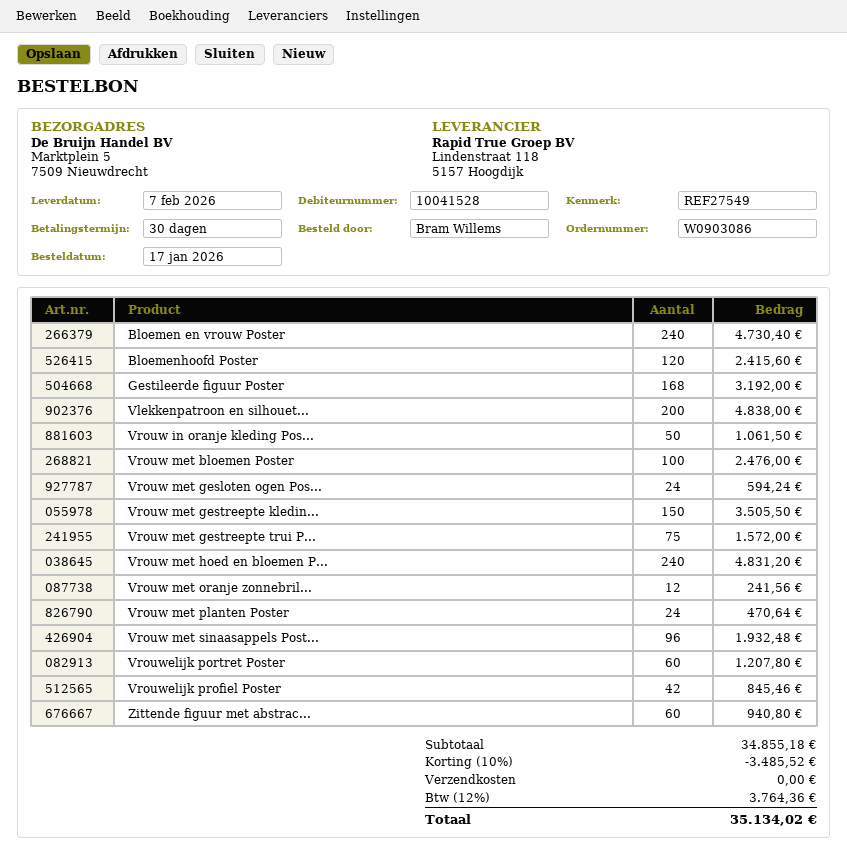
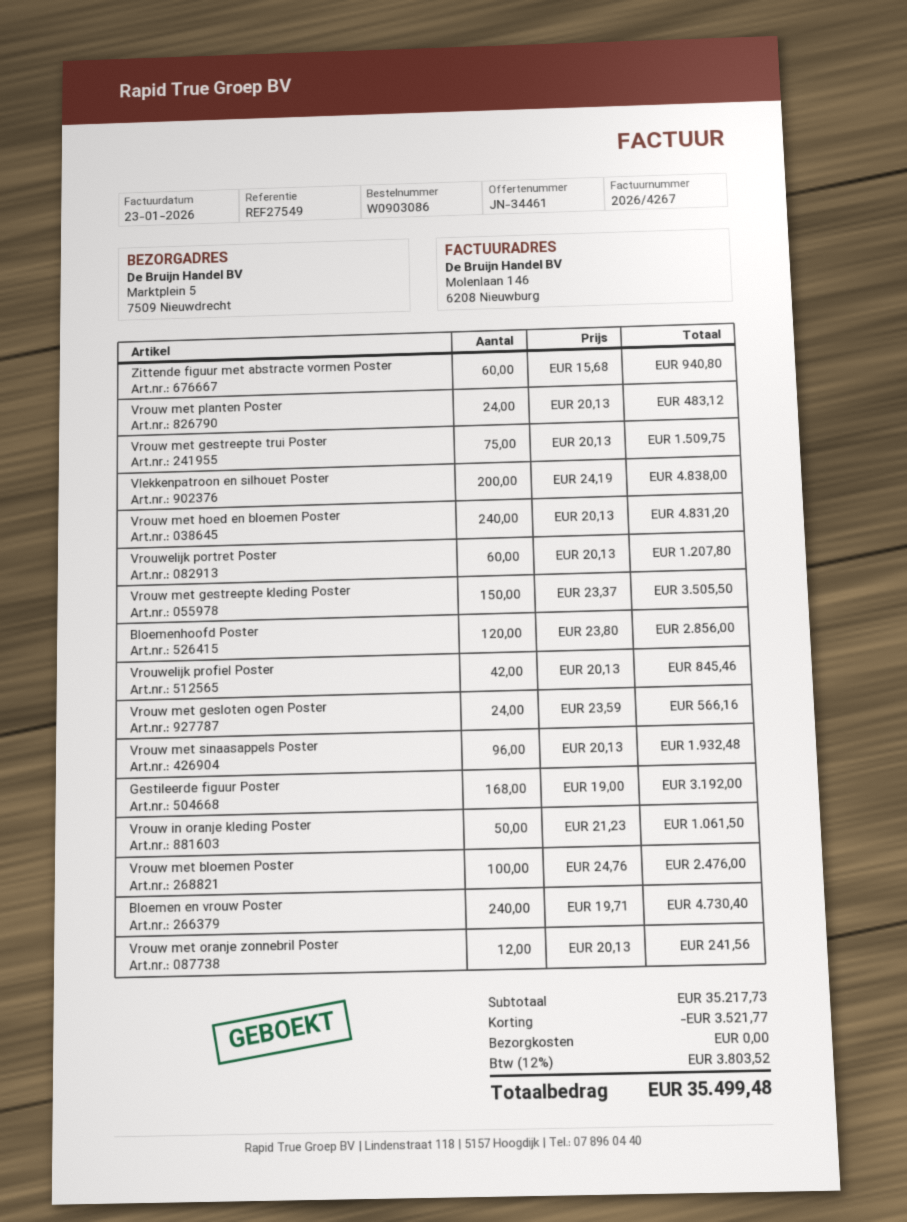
Bloemenhoofd Poster: 120 for 2415.60 -> 120 for 2856.00
Vrouw met gesloten ogen Pos...: 24 for 594.24 -> 24 for 566.16
Vrouw met gestreepte trui P...: 75 for 1572.00 -> 75 for 1509.75
Vrouw met planten Poster: 24 for 470.64 -> 24 for 483.12
subtotal: 34855.18 -> 35217.73
discount: 3485.52 -> 3521.77
tax: 12% = 3764.36 -> 12% = 3803.52
total: 35134.02 -> 35499.48

